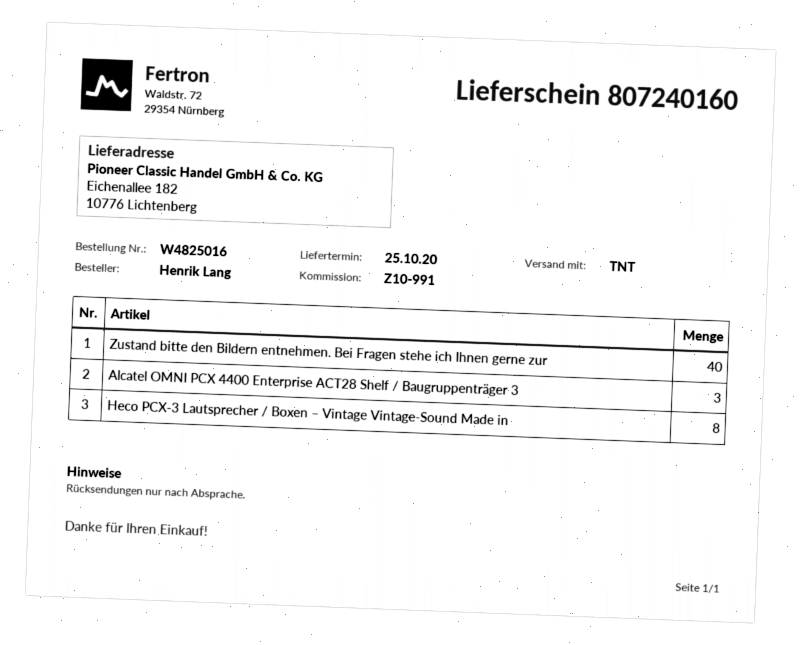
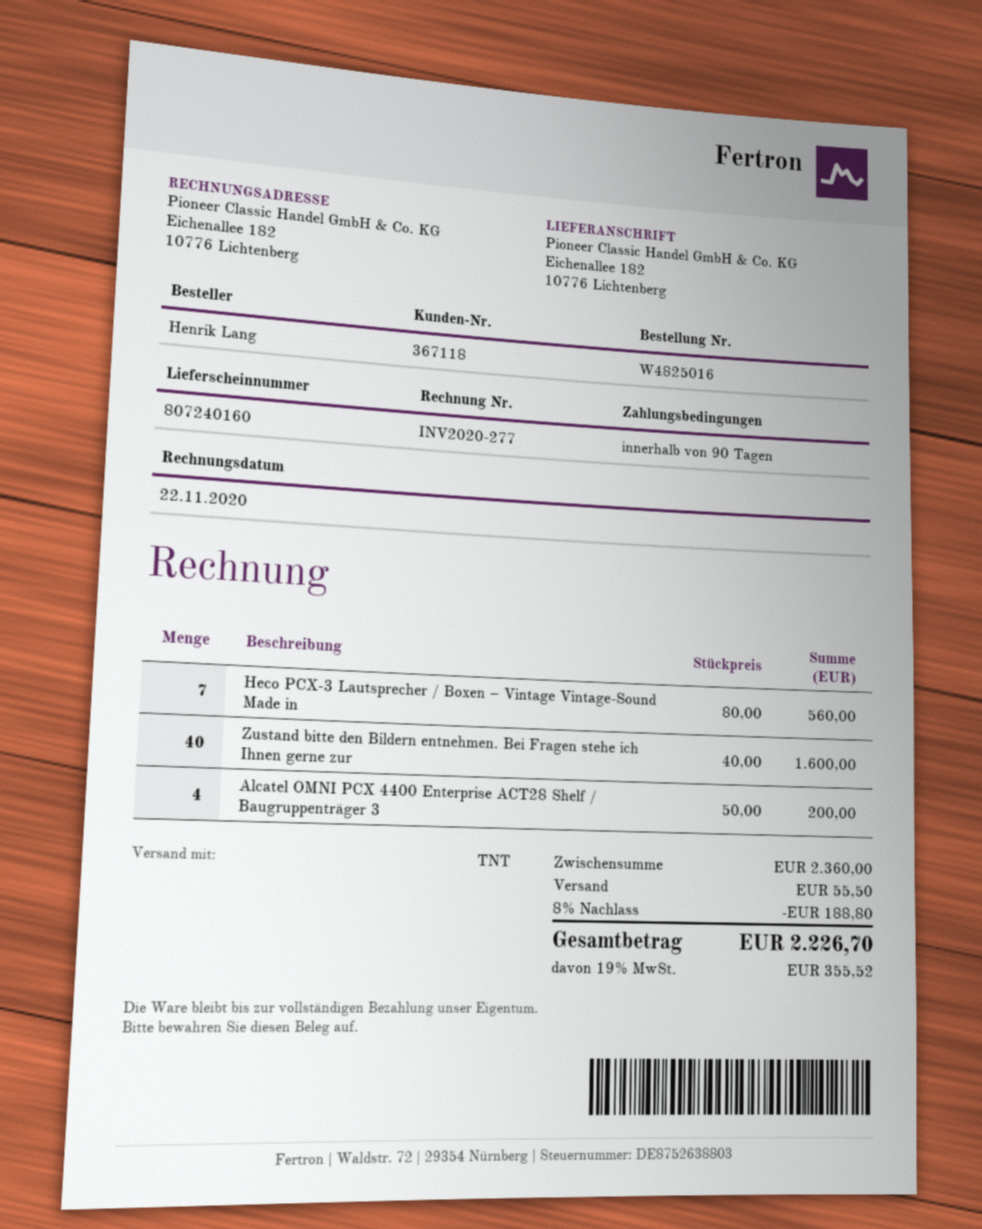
Alcatel OMNI PCX 4400 Enterprise ACT28 Shelf / Baugruppenträger 3: 3 -> 4
Heco PCX-3 Lautsprecher / Boxen – Vintage Vintage-Sound Made in: 8 -> 7

